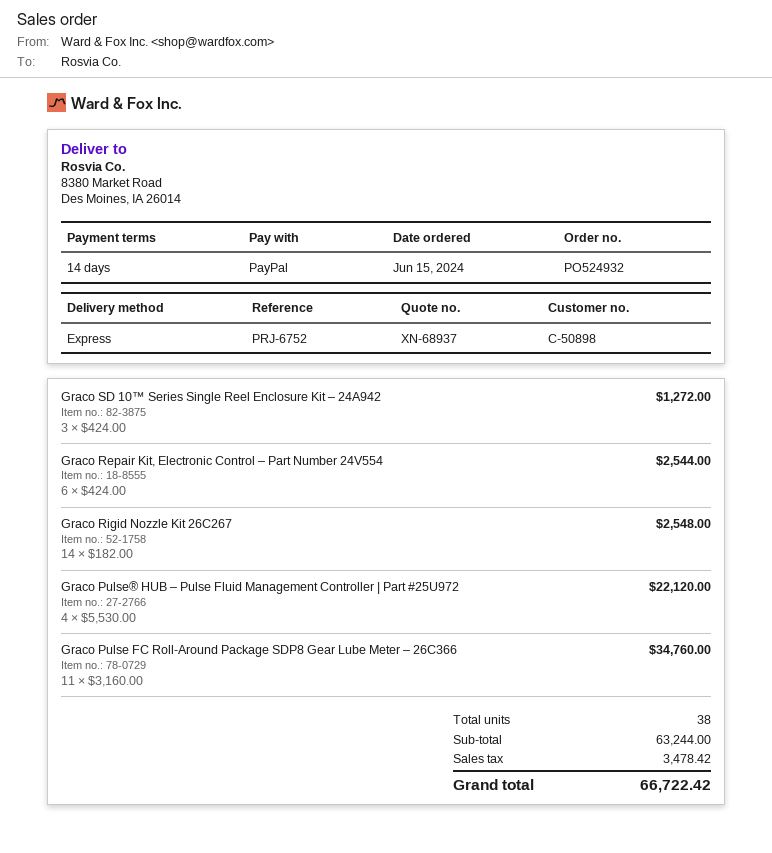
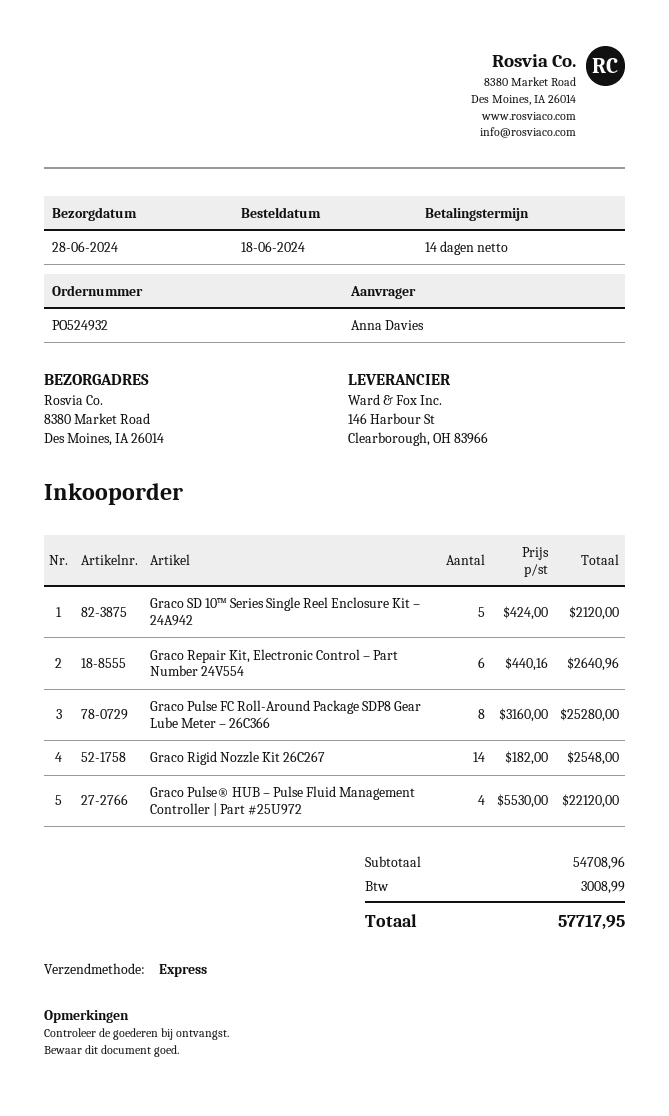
order date: 2024-06-15 -> 2024-06-18
Graco SD 10™ Series Single Reel Enclosure Kit – 24A942: 3 x 424.00 = 1272.00 -> 5 x 424.00 = 2120.00
Graco Repair Kit, Electronic Control – Part Number 24V554: 6 x 424.00 = 2544.00 -> 6 x 440.16 = 2640.96
Graco Pulse FC Roll-Around Package SDP8 Gear Lube Meter – 26C366: 11 x 3160.00 = 34760.00 -> 8 x 3160.00 = 25280.00
subtotal: 63244.00 -> 54708.96
tax: 3478.42 -> 3008.99
total: 66722.42 -> 57717.95

